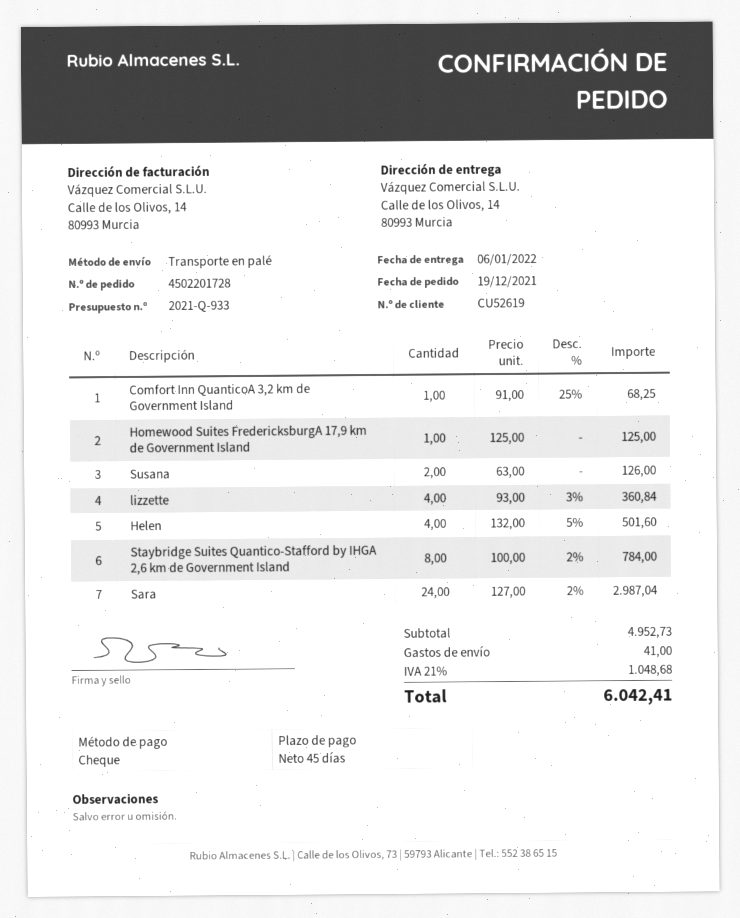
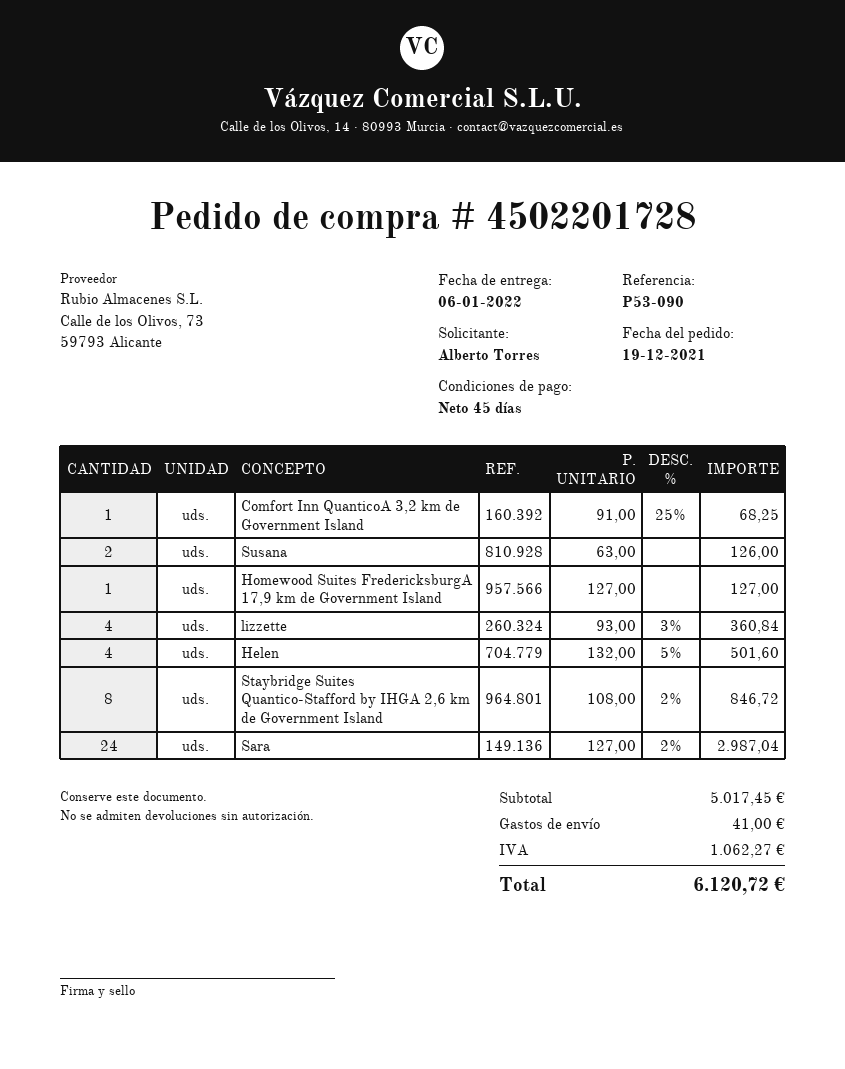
Homewood Suites FredericksburgA 17,9 km de Government Island: 1 x 125.00 = 125.00 -> 1 x 127.00 = 127.00
Staybridge Suites Quantico-Stafford by IHGA 2,6 km de Government Island: 8 x 100.00 - 2% = 784.00 -> 8 x 108.00 - 2% = 846.72
subtotal: 4952.73 -> 5017.45
tax: 1048.68 -> 1062.27
total: 6042.41 -> 6120.72

